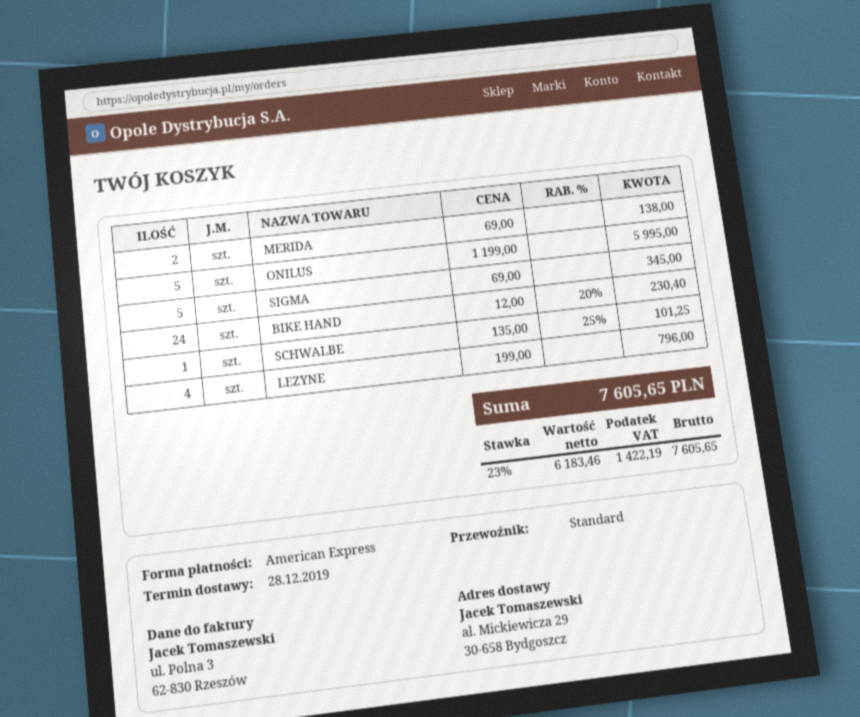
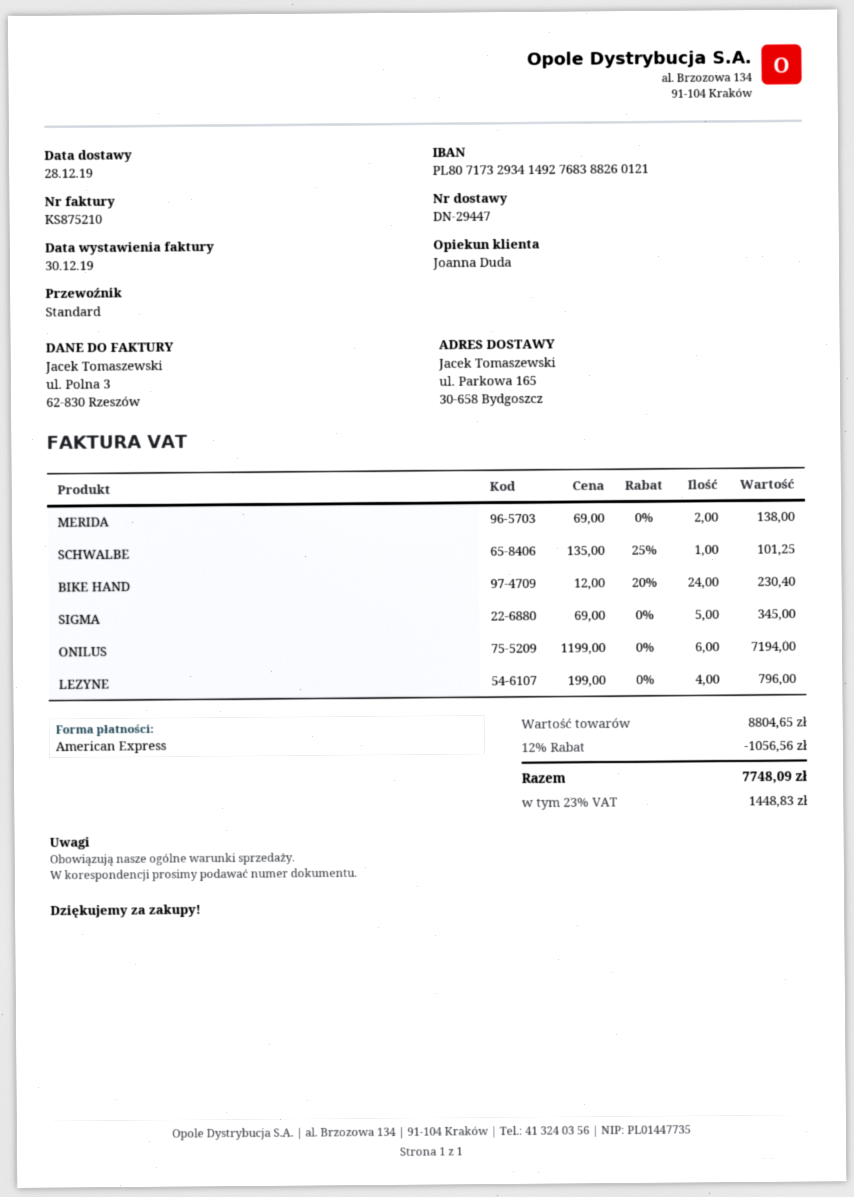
ship to: al. Mickiewicza 29, 30-658 Bydgoszcz -> ul. Parkowa 165, 30-658 Bydgoszcz
ONILUS: 5 x 1199.00 = 5995.00 -> 6 x 1199.00 = 7194.00
discount: none -> 12% = 1056.56
tax: 23% = 1422.19 -> 23% = 1448.83
total: 7605.65 -> 7748.09

